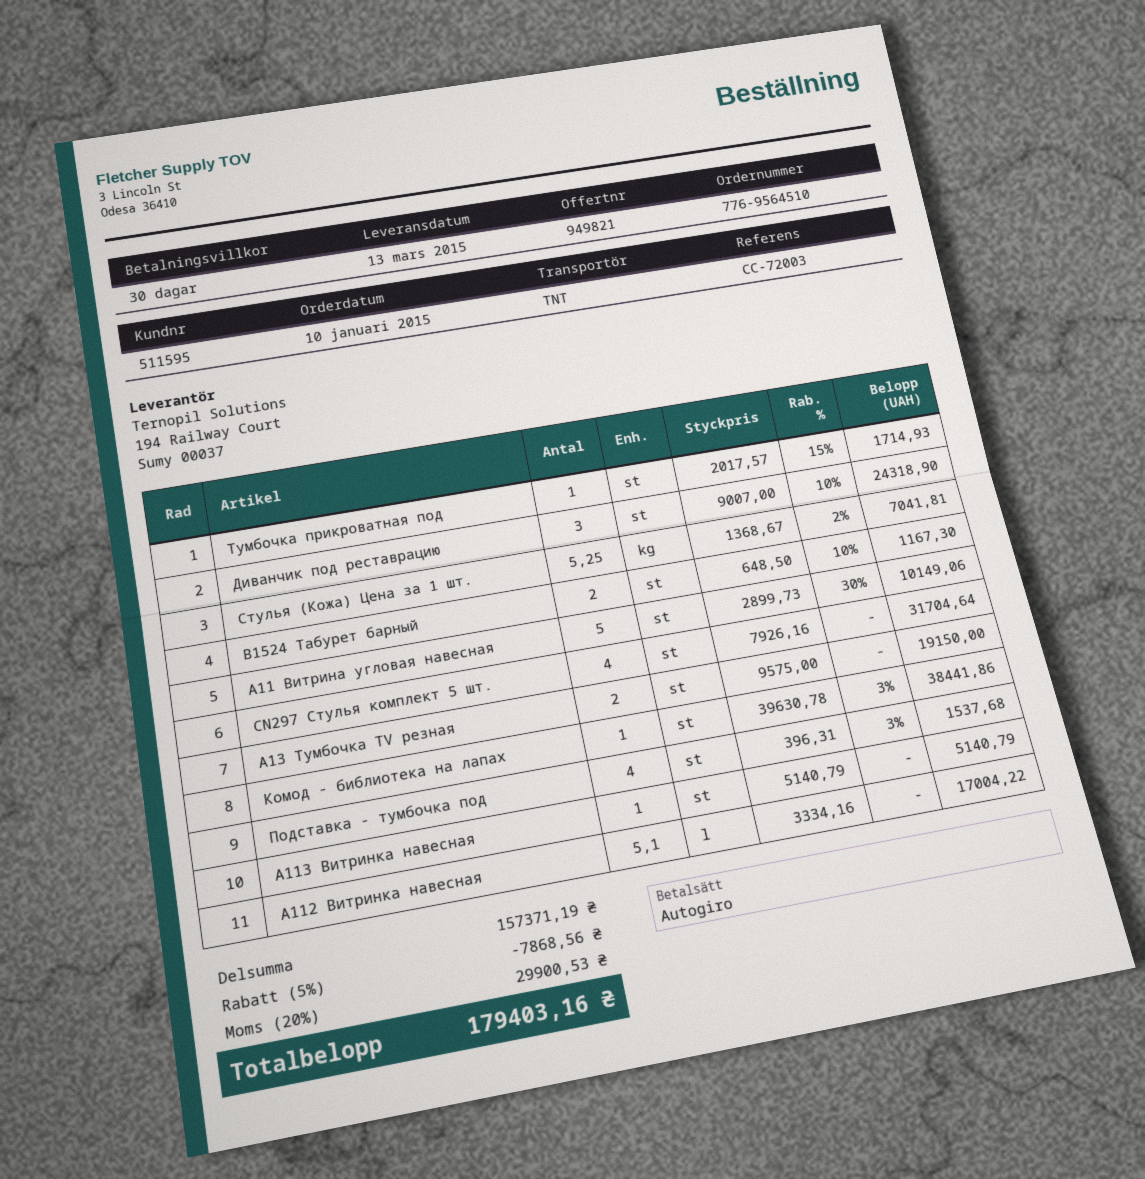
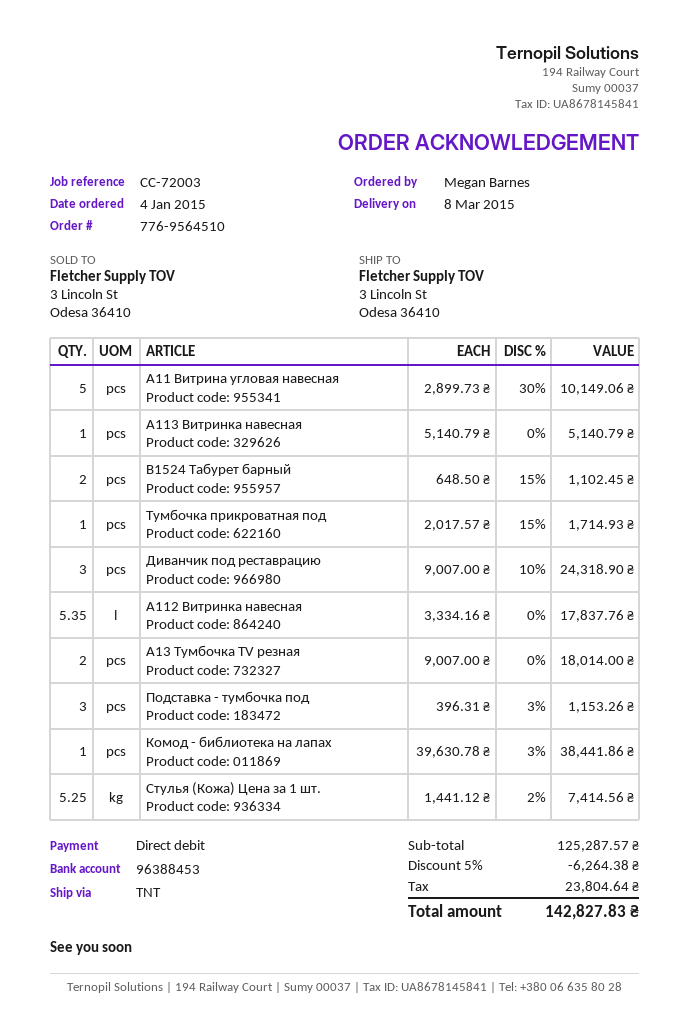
order date: 2015-01-10 -> 2015-01-04
delivery date: 2015-03-13 -> 2015-03-08
Стулья (Кожа) Цена за 1 шт.: 5.25 x 1368.67 - 2% = 7041.81 -> 5.25 x 1441.12 - 2% = 7414.56
В1524 Табурет барный: 2 x 648.50 - 10% = 1167.30 -> 2 x 648.50 - 15% = 1102.45
CN297 Стулья комплект 5 шт.: 4 x 7926.16 = 31704.64 -> none
А13 Тумбочка TV резная: 2 x 9575.00 = 19150.00 -> 2 x 9007.00 = 18014.00
Подставка - тумбочка под: 4 x 396.31 - 3% = 1537.68 -> 3 x 396.31 - 3% = 1153.26
А112 Витринка навесная: 5.1 x 3334.16 = 17004.22 -> 5.35 x 3334.16 = 17837.76
subtotal: 157371.19 -> 125287.57
discount: 5% = 7868.56 -> 5% = 6264.38
tax: 29900.53 -> 23804.64
total: 179403.16 -> 142827.83

